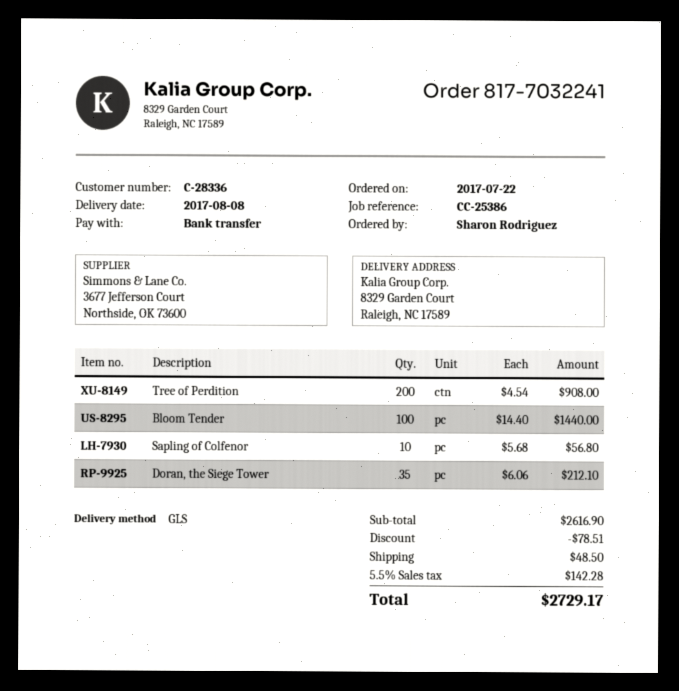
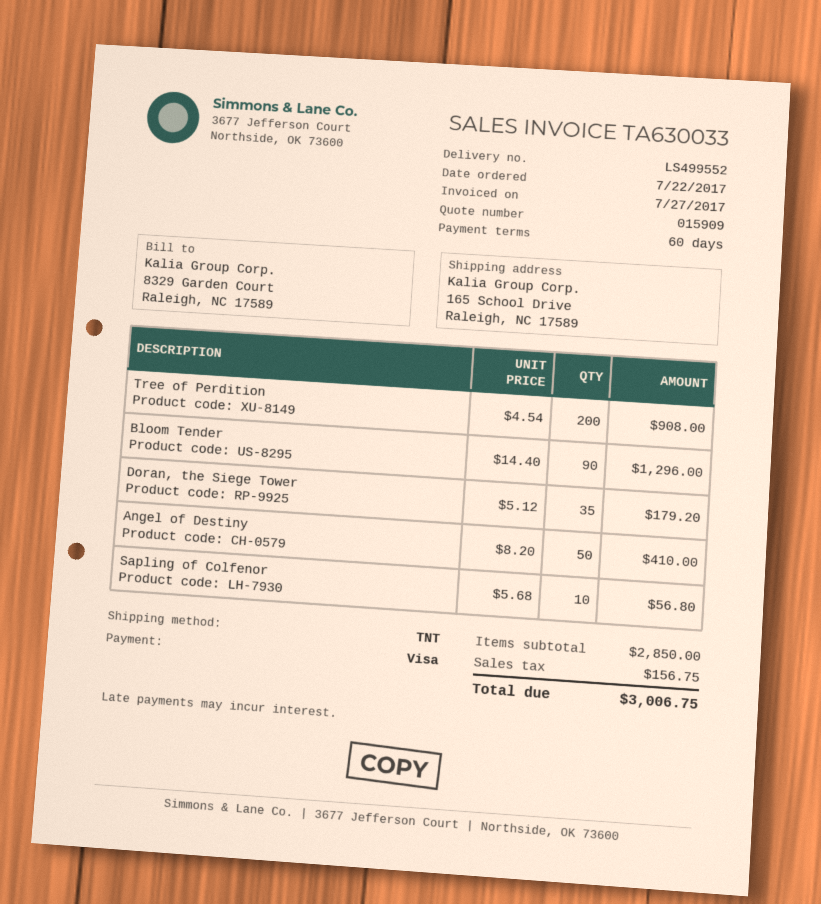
payment method: bank transfer -> Visa
shipping method: GLS -> TNT
ship to: 8329 Garden Court, Raleigh, NC 17589 -> 165 School Drive, Raleigh, NC 17589
Bloom Tender: 100 x 14.40 = 1440.00 -> 90 x 14.40 = 1296.00
Doran, the Siege Tower: 35 x 6.06 = 212.10 -> 35 x 5.12 = 179.20
Angel of Destiny: none -> 50 x 8.20 = 410.00
subtotal: 2616.90 -> 2850.00
discount: 78.51 -> none
shipping: 48.50 -> none
tax: 142.28 -> 156.75
total: 2729.17 -> 3006.75

